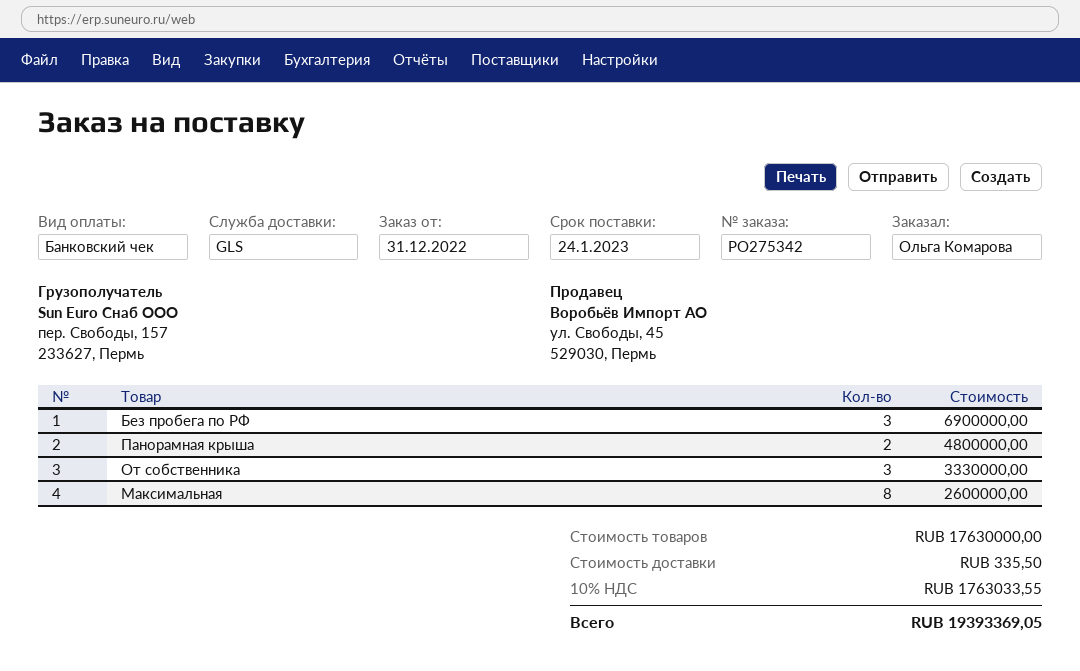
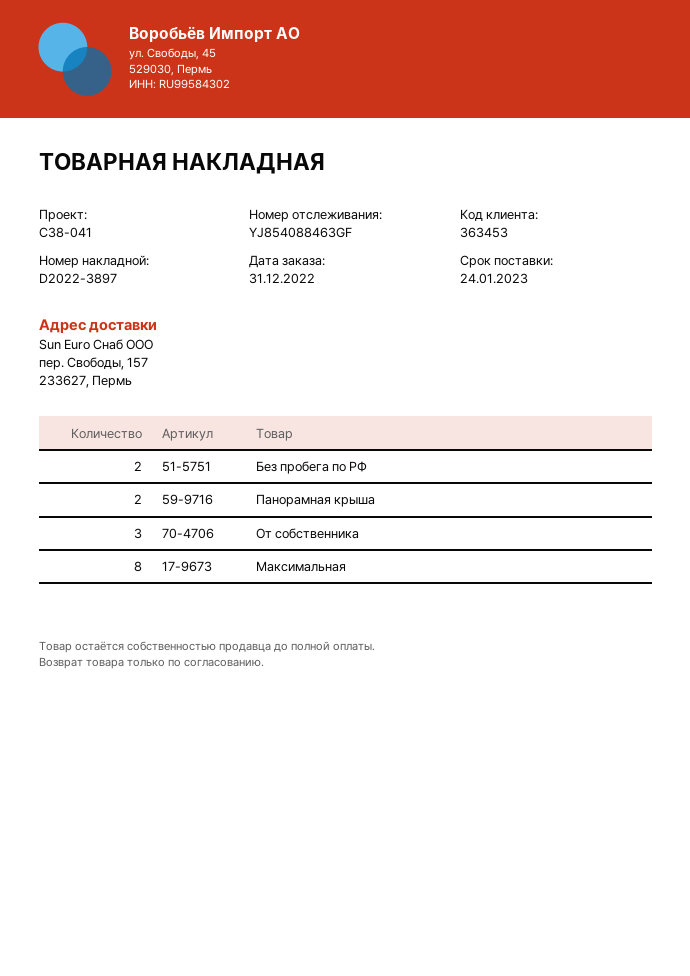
Без пробега по РФ: 3 -> 2

